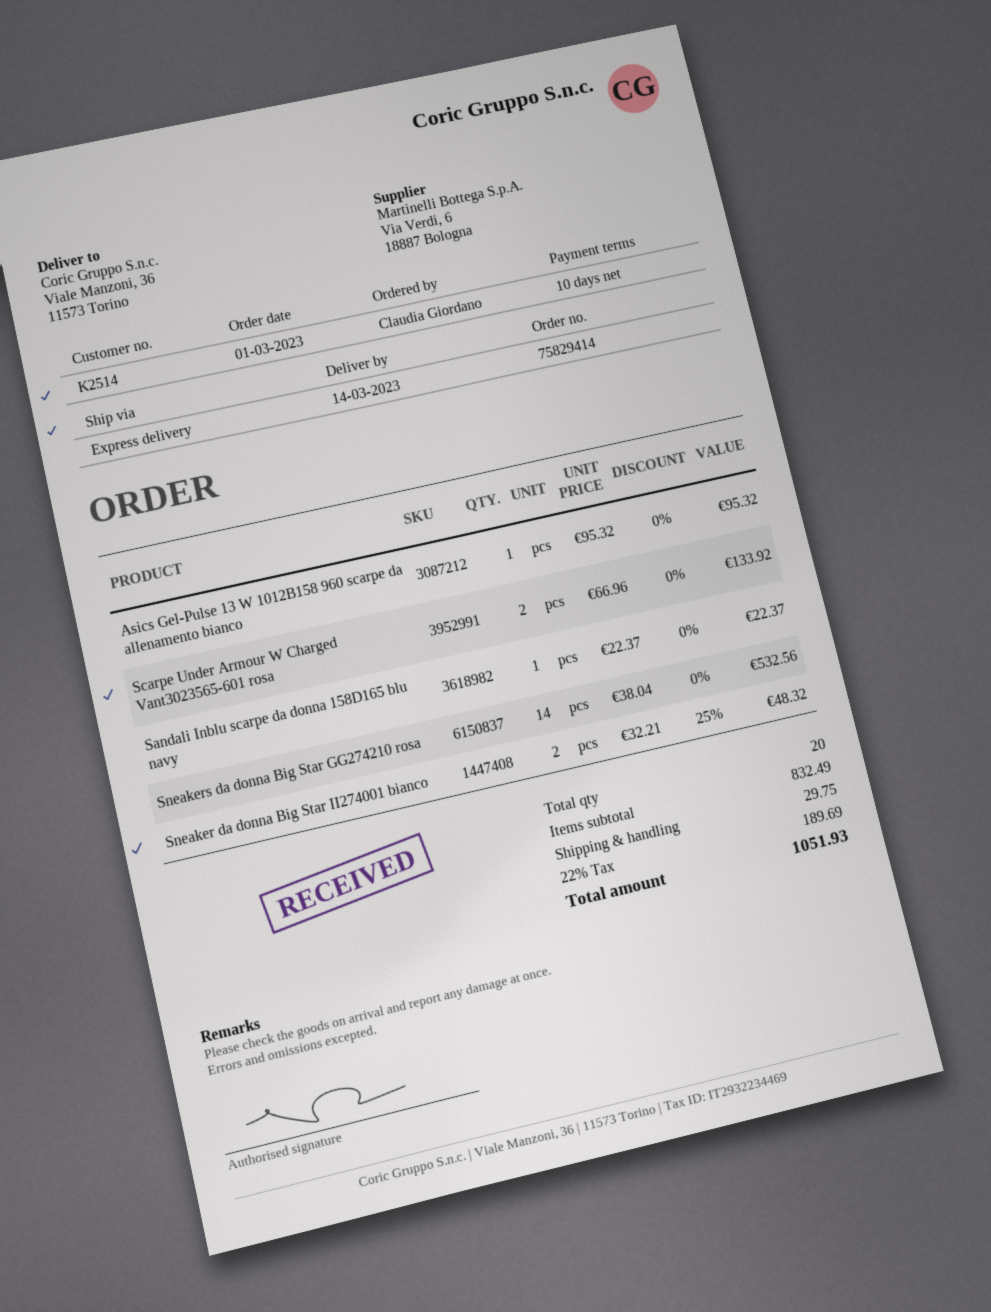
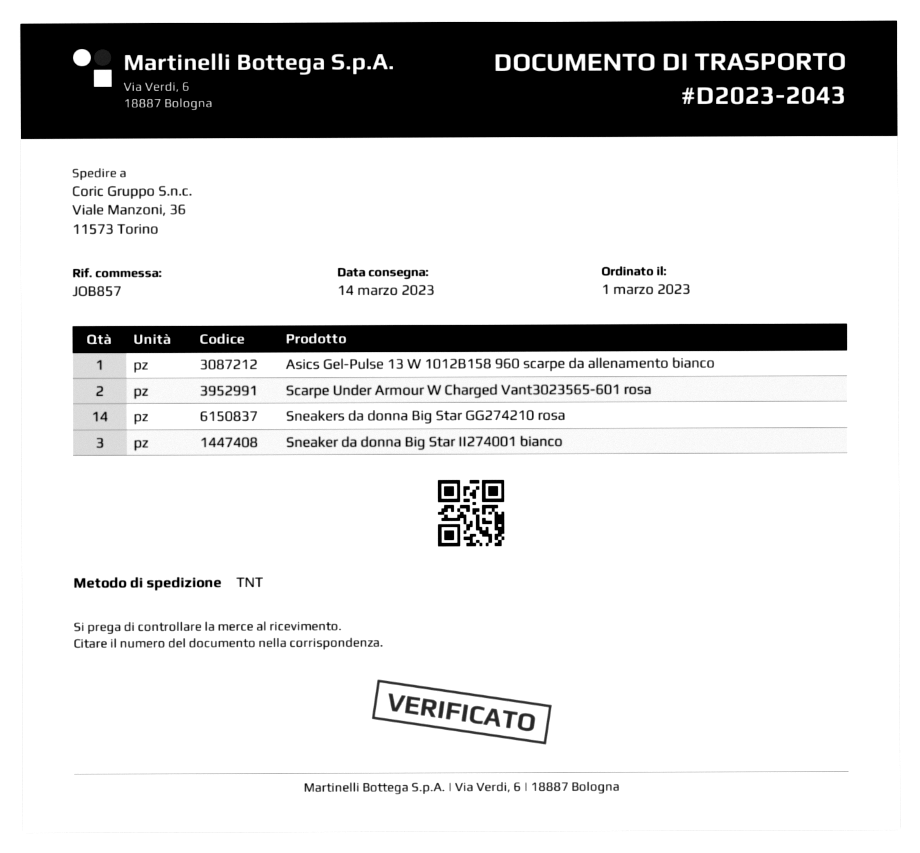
shipping method: express -> TNT
Sandali Inblu scarpe da donna 158D165 blu navy: 1 -> none
Sneaker da donna Big Star II274001 bianco: 2 -> 3

